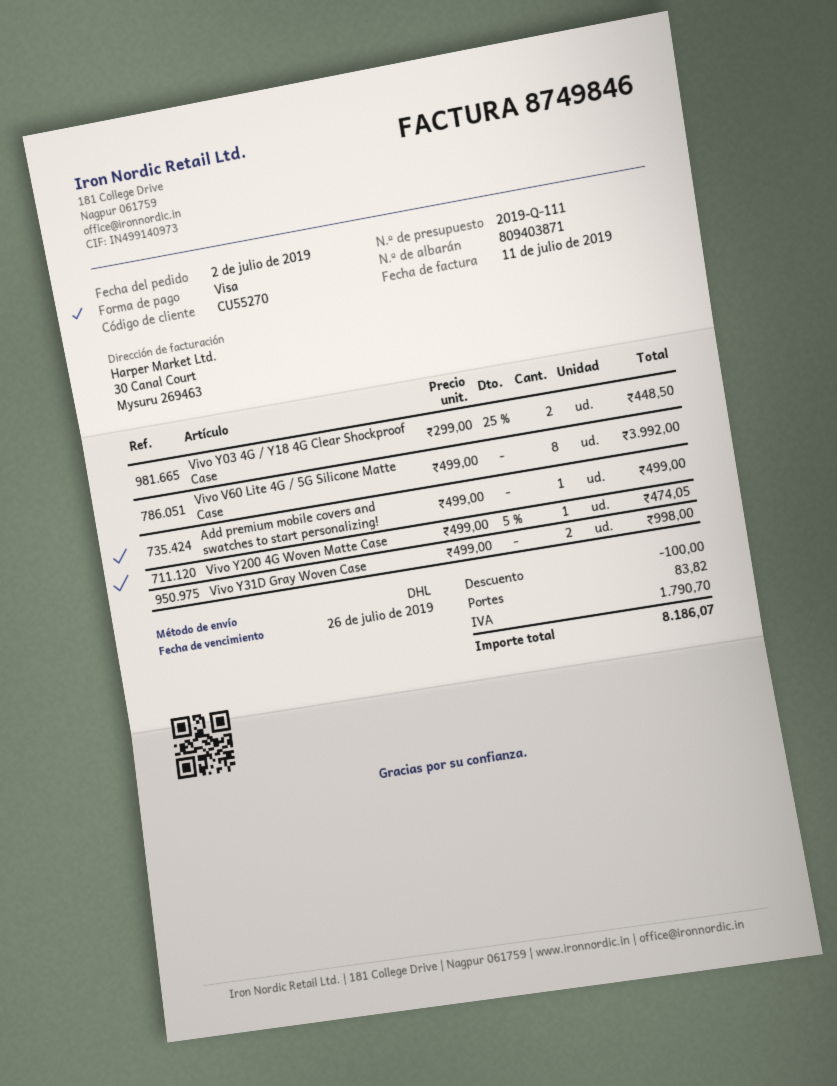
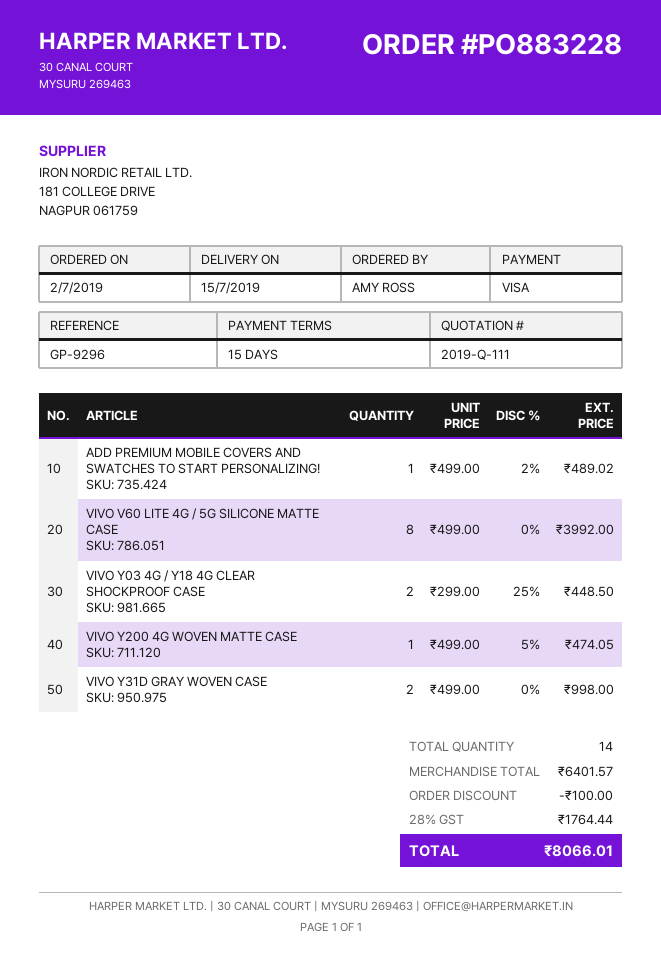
Add premium mobile covers and swatches to start personalizing!: 1 x 499.00 = 499.00 -> 1 x 499.00 - 2% = 489.02
shipping: 83.82 -> none
tax: 1790.70 -> 1764.44
total: 8186.07 -> 8066.01

